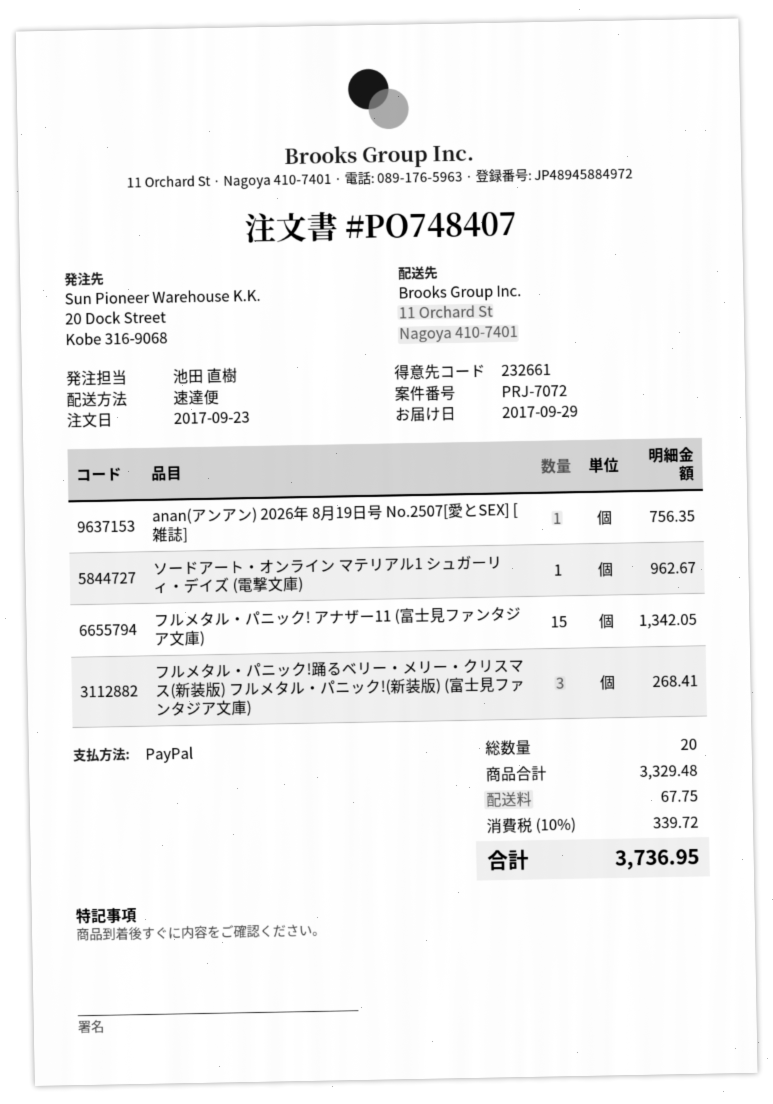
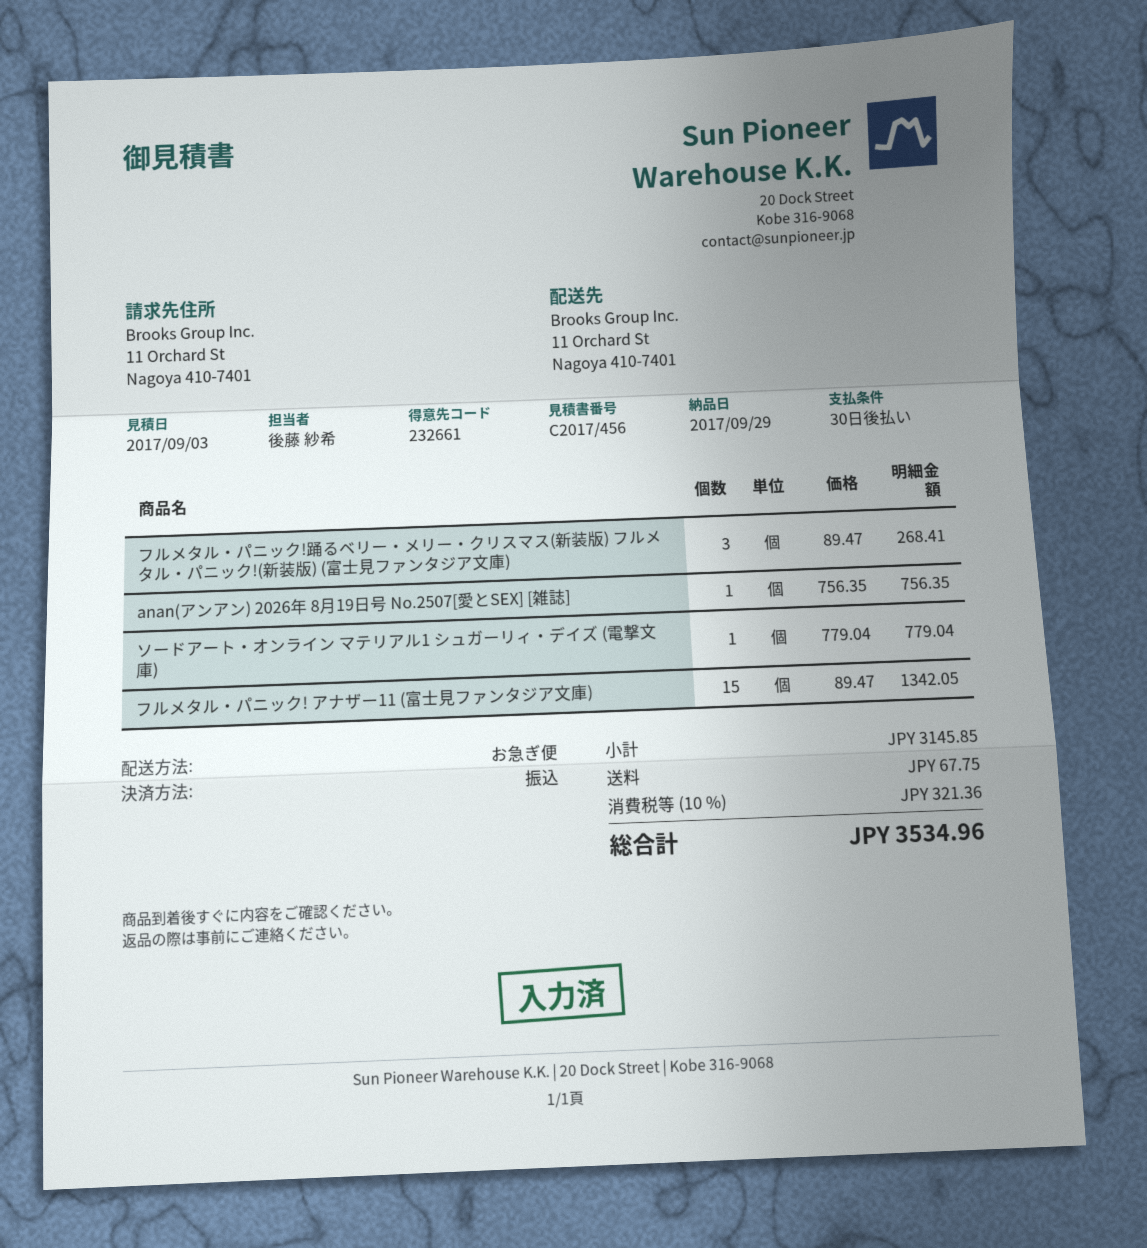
payment method: PayPal -> bank transfer
ソードアート・オンライン マテリアル1 シュガーリィ・デイズ (電撃文庫): 1 for 962.67 -> 1 for 779.04
subtotal: 3329.48 -> 3145.85
tax: 10% = 339.72 -> 10% = 321.36
total: 3736.95 -> 3534.96

